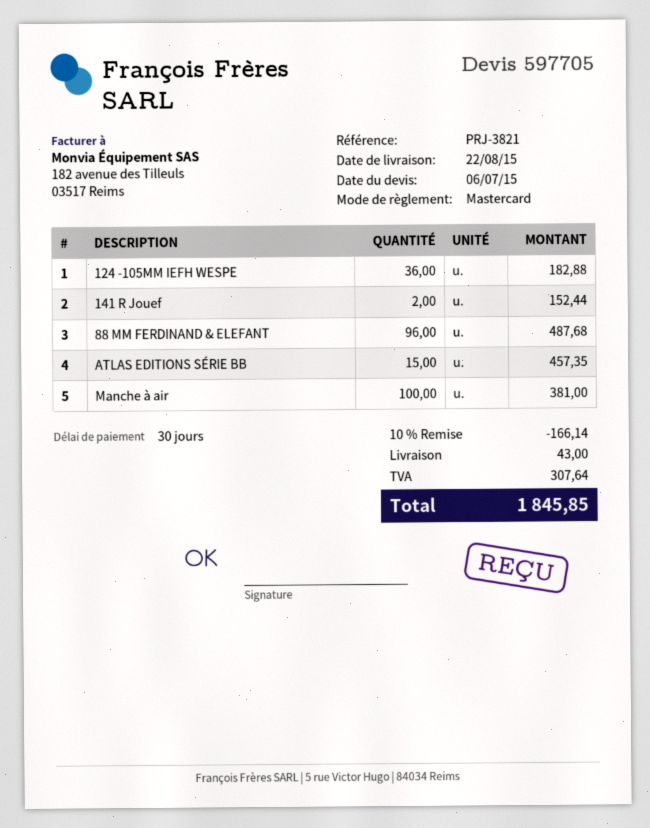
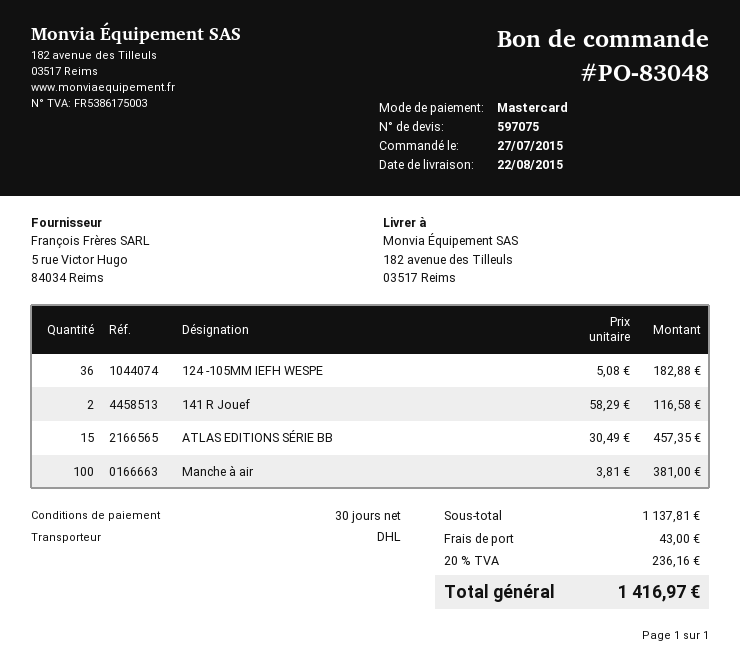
quote number: 597705 -> 597075
141 R Jouef: 2 for 152.44 -> 2 for 116.58
88 MM FERDINAND & ELEFANT: 96 for 487.68 -> none
discount: 10% = 166.14 -> none
tax: 307.64 -> 236.16
total: 1845.85 -> 1416.97

